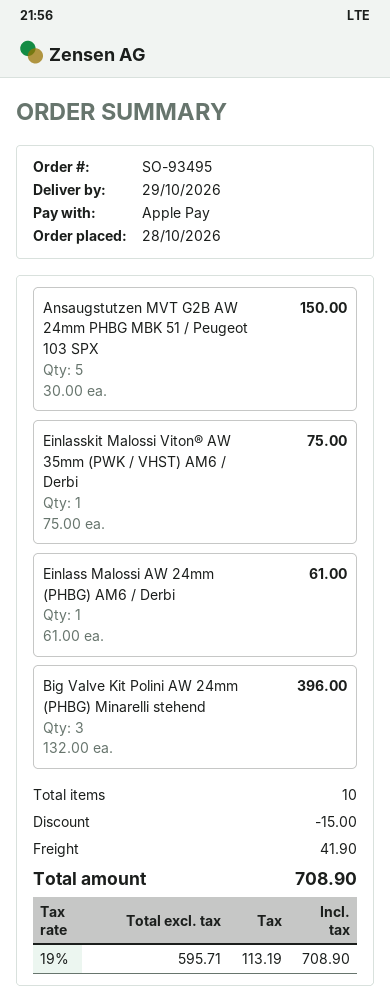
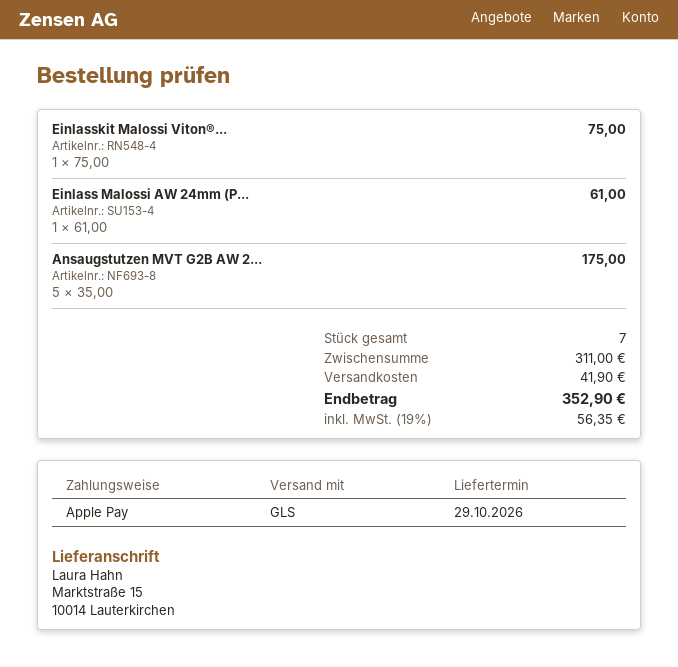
Ansaugstutzen MVT G2B AW 24mm PHBG MBK 51 / Peugeot 103 SPX: 5 x 30.00 = 150.00 -> 5 x 35.00 = 175.00
Big Valve Kit Polini AW 24mm (PHBG) Minarelli stehend: 3 x 132.00 = 396.00 -> none
total quantity: 10 -> 7
discount: 15.00 -> none
tax: 19% = 113.19 -> 19% = 56.35
total: 708.90 -> 352.90

